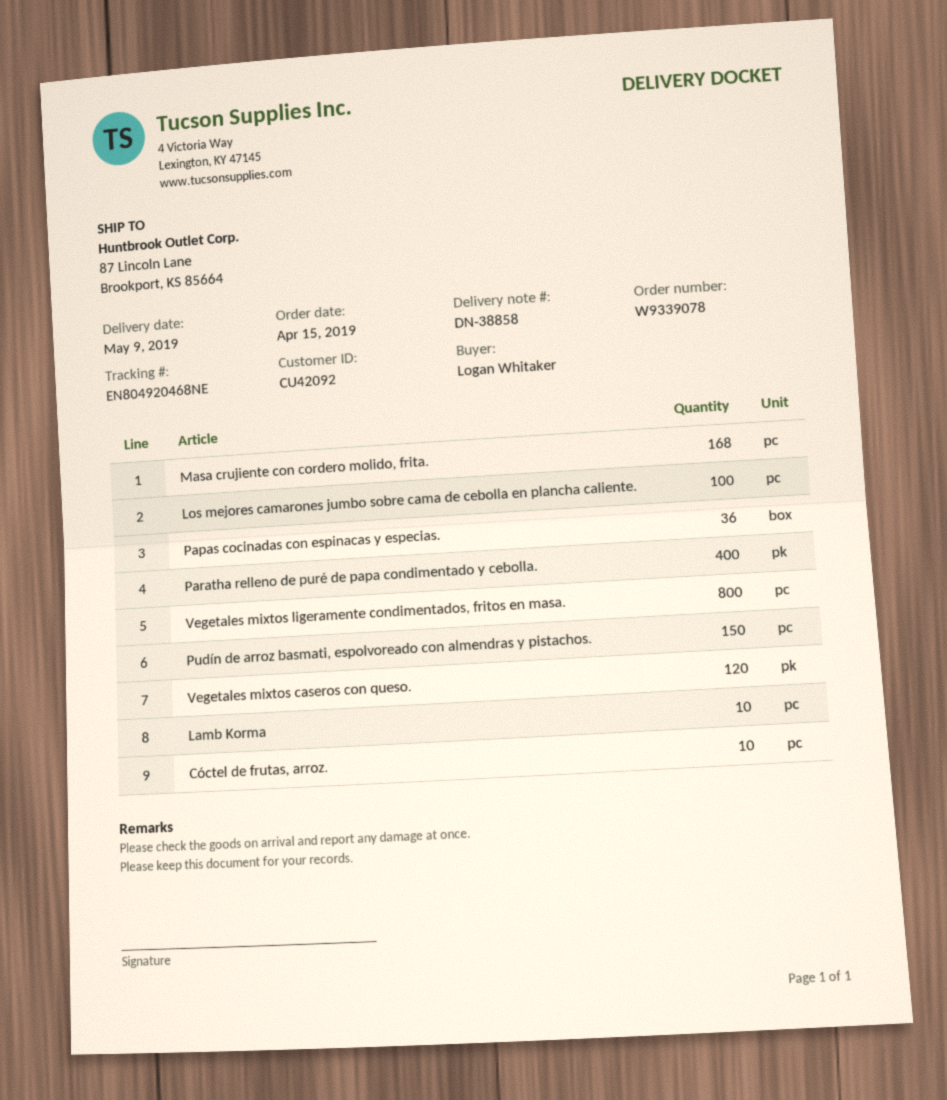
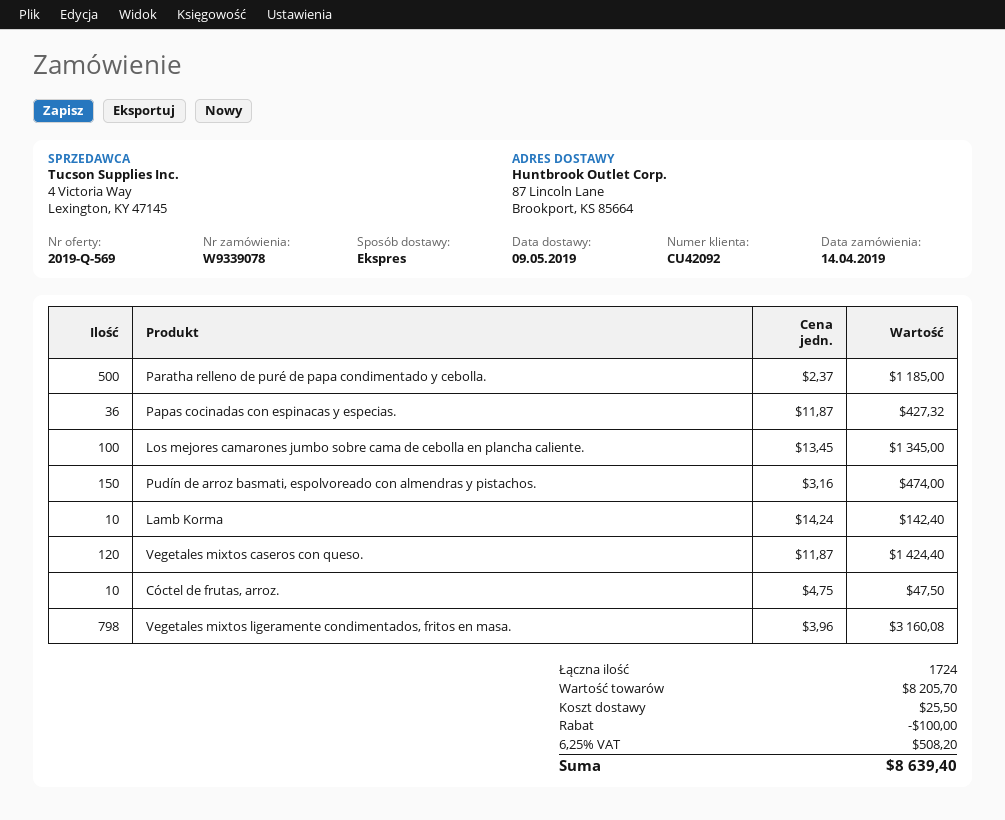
order date: 2019-04-15 -> 2019-04-14
Masa crujiente con cordero molido, frita.: 168 -> none
Paratha relleno de puré de papa condimentado y cebolla.: 400 -> 500
Vegetales mixtos ligeramente condimentados, fritos en masa.: 800 -> 798

